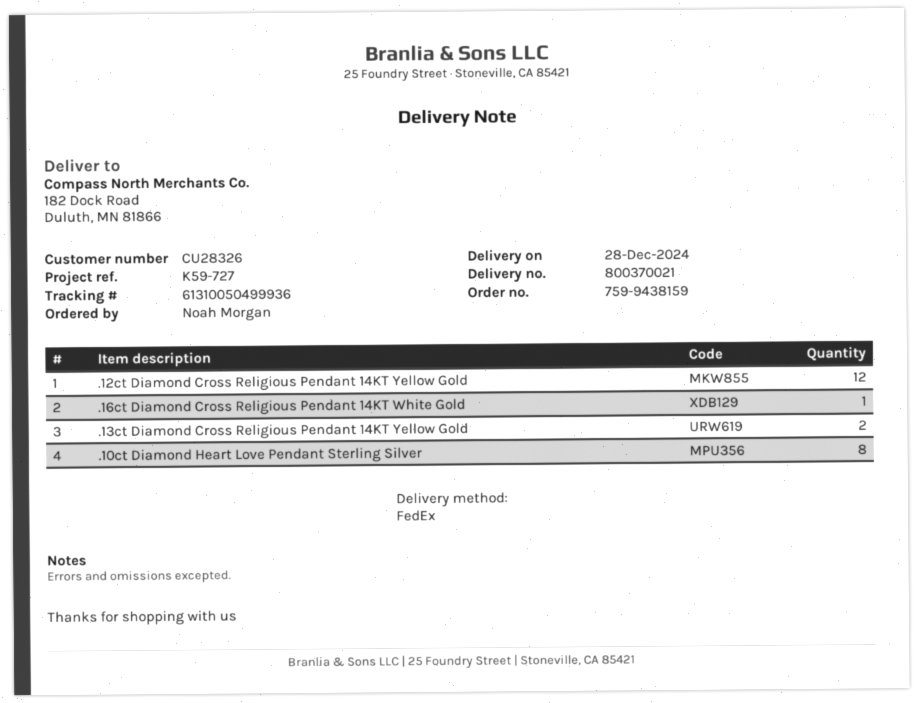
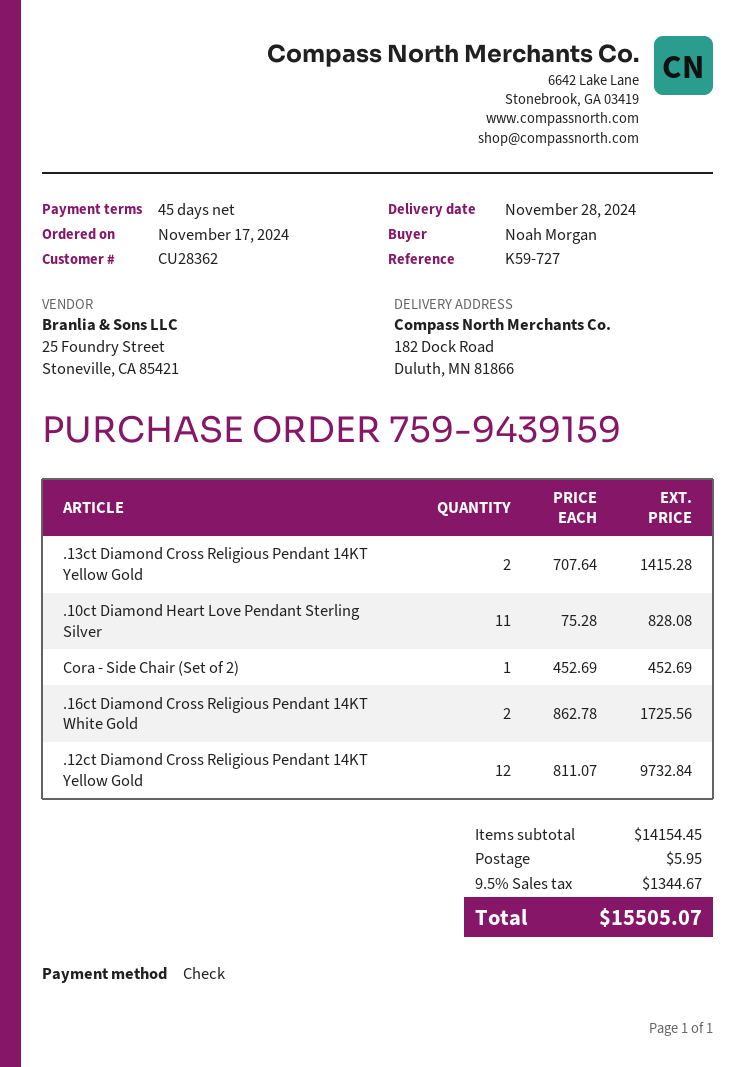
order number: 759-9438159 -> 759-9439159
delivery date: 2024-12-28 -> 2024-11-28
customer number: CU28326 -> CU28362
.16ct Diamond Cross Religious Pendant 14KT White Gold: 1 -> 2
.10ct Diamond Heart Love Pendant Sterling Silver: 8 -> 11
Cora - Side Chair (Set of 2): none -> 1

